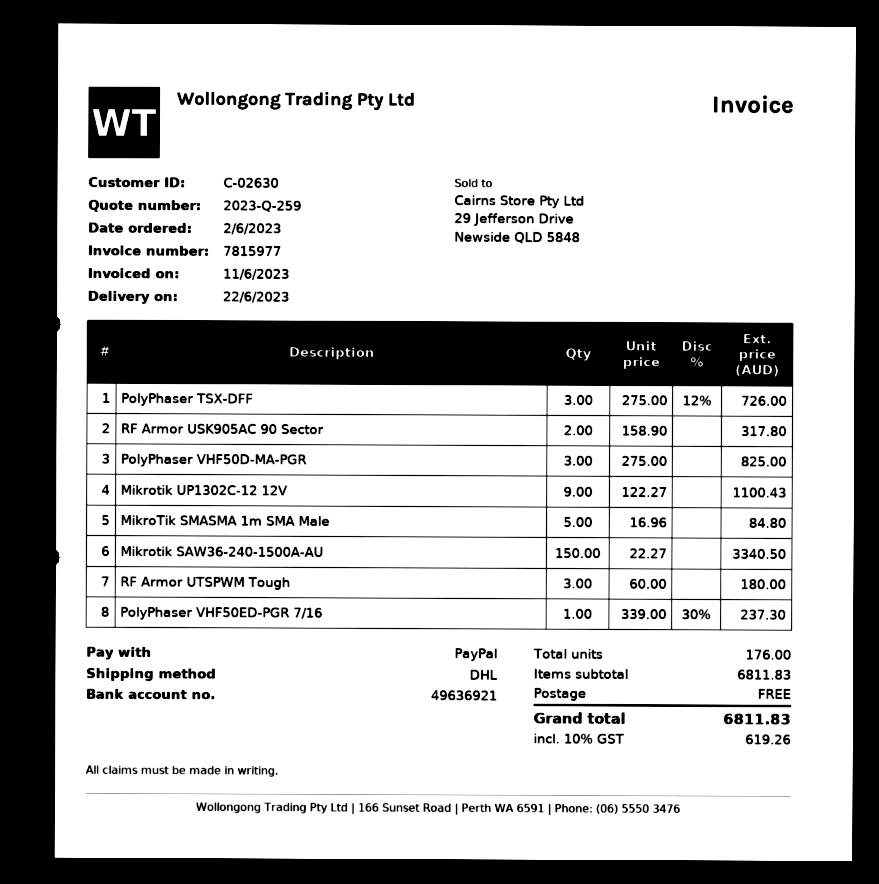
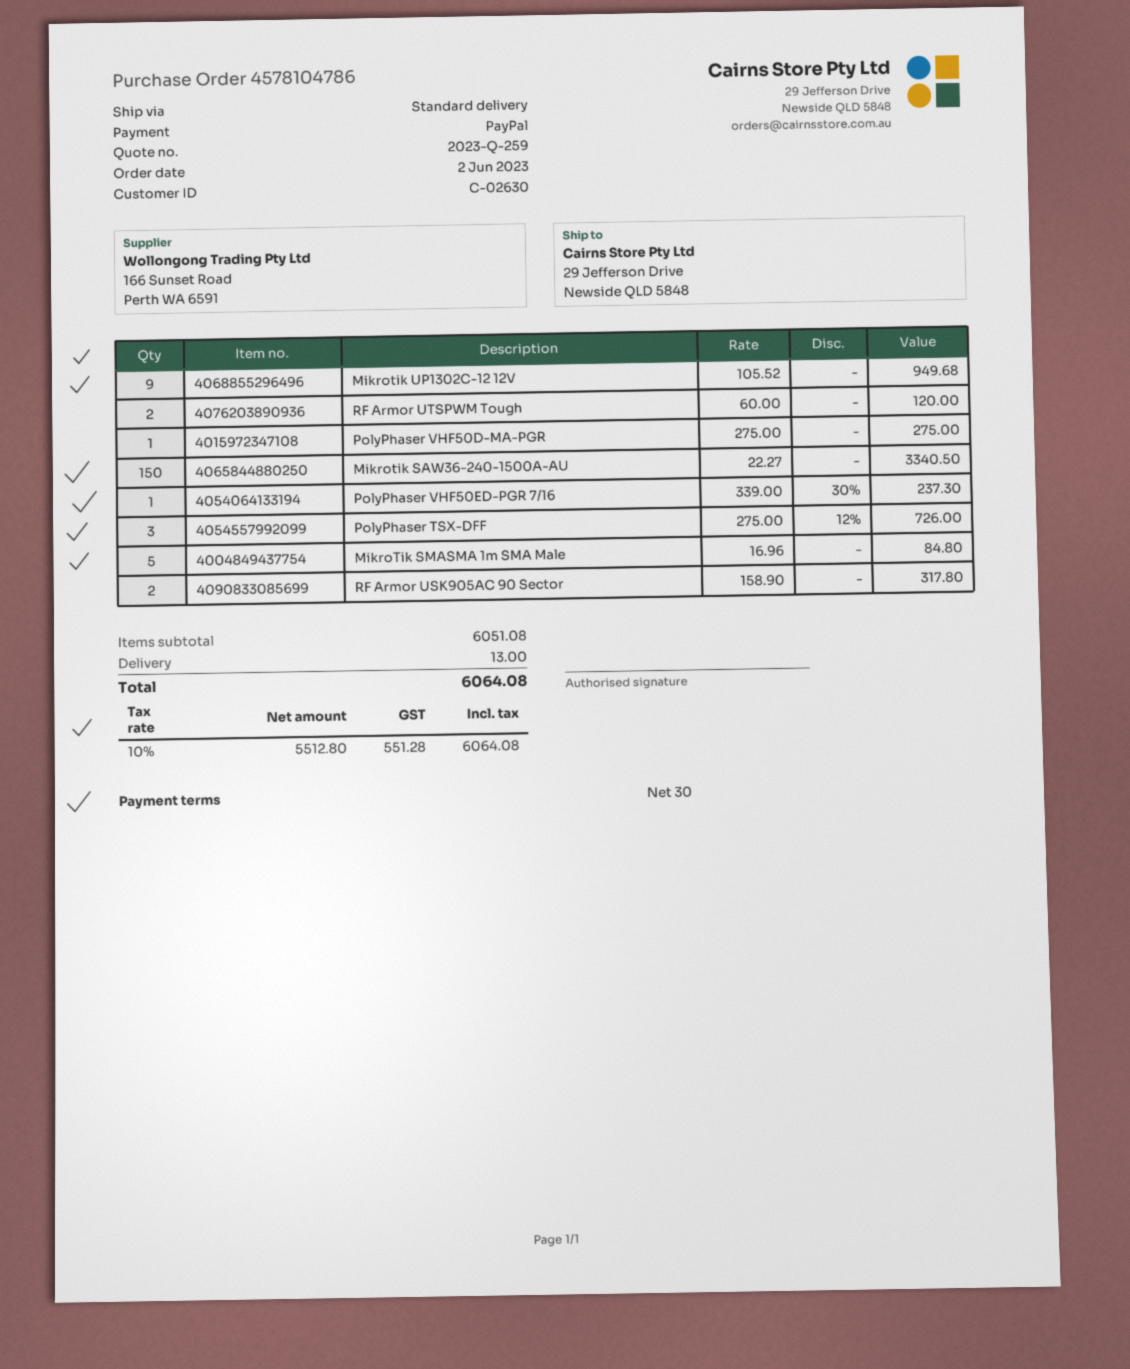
shipping method: DHL -> standard
PolyPhaser VHF50D-MA-PGR: 3 x 275.00 = 825.00 -> 1 x 275.00 = 275.00
Mikrotik UP1302C-12 12V: 9 x 122.27 = 1100.43 -> 9 x 105.52 = 949.68
RF Armor UTSPWM Tough: 3 x 60.00 = 180.00 -> 2 x 60.00 = 120.00
subtotal: 6811.83 -> 6051.08
shipping: 0.00 -> 13.00
tax: 10% = 619.26 -> 10% = 551.28
total: 6811.83 -> 6064.08

